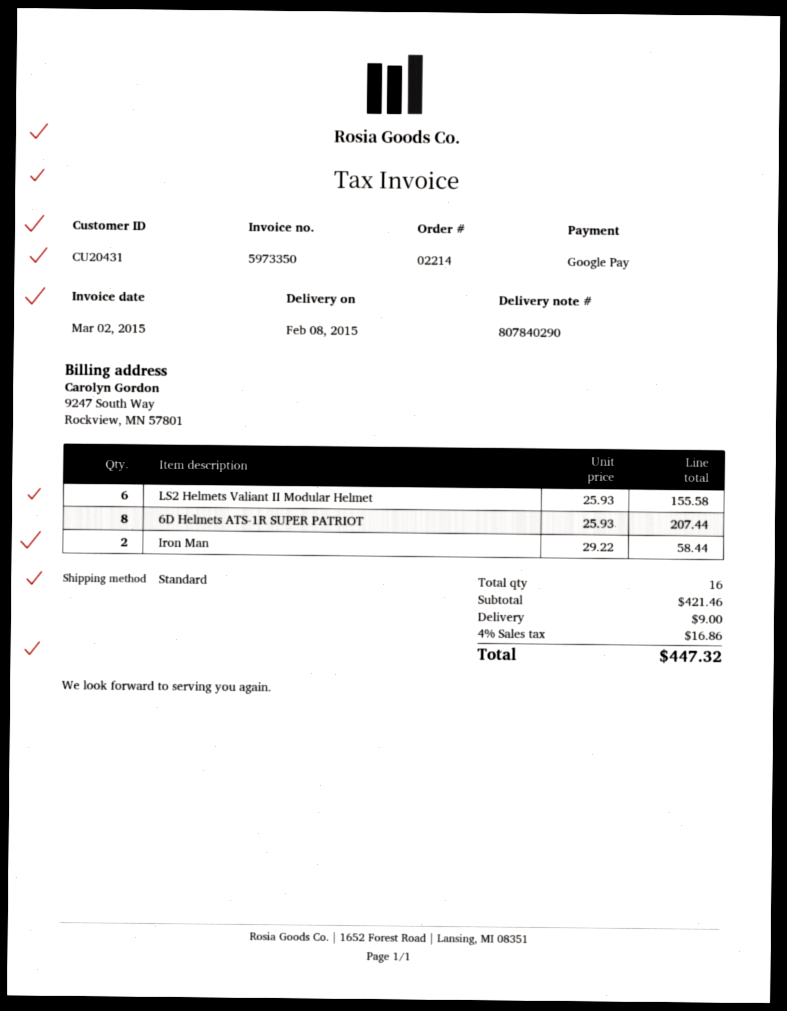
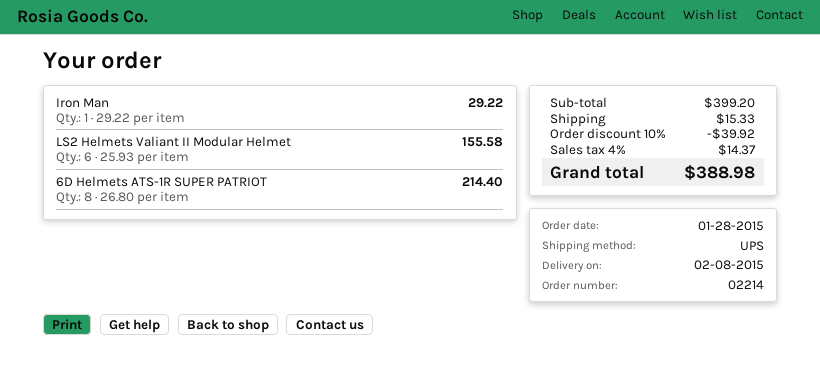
shipping method: standard -> UPS
6D Helmets ATS-1R SUPER PATRIOT: 8 x 25.93 = 207.44 -> 8 x 26.80 = 214.40
Iron Man: 2 x 29.22 = 58.44 -> 1 x 29.22 = 29.22
subtotal: 421.46 -> 399.20
discount: none -> 10% = 39.92
shipping: 9.00 -> 15.33
tax: 4% = 16.86 -> 4% = 14.37
total: 447.32 -> 388.98

